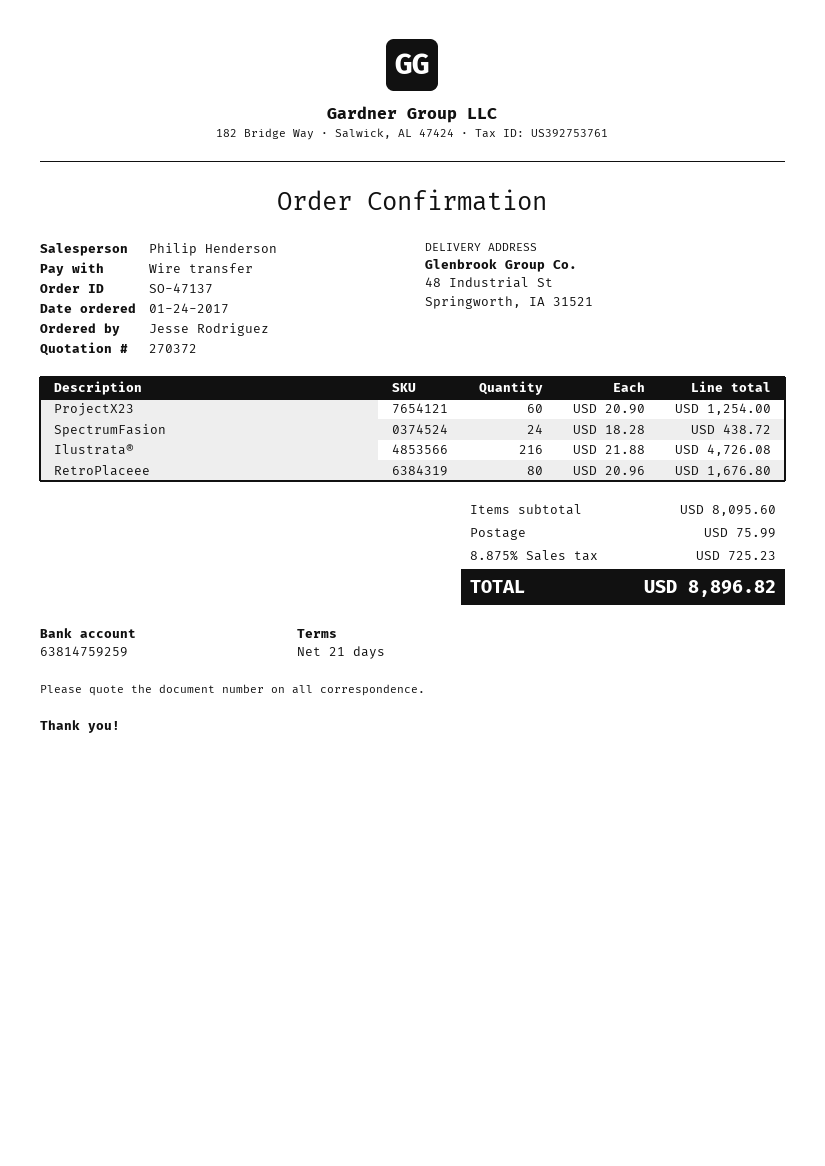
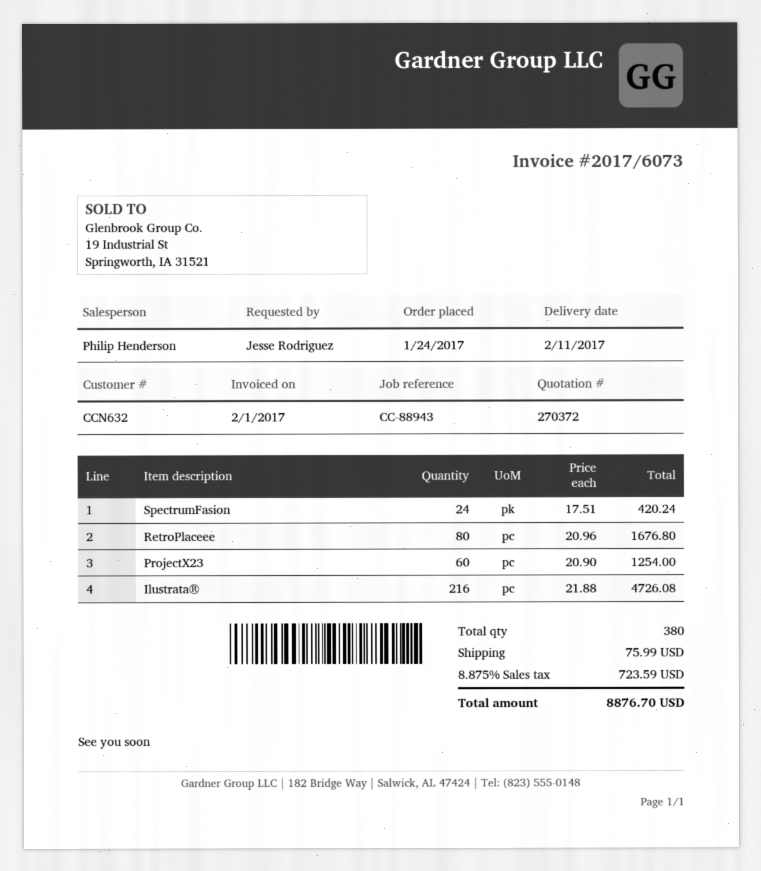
SpectrumFasion: 24 x 18.28 = 438.72 -> 24 x 17.51 = 420.24
tax: 8.875% = 725.23 -> 8.875% = 723.59
total: 8896.82 -> 8876.70

